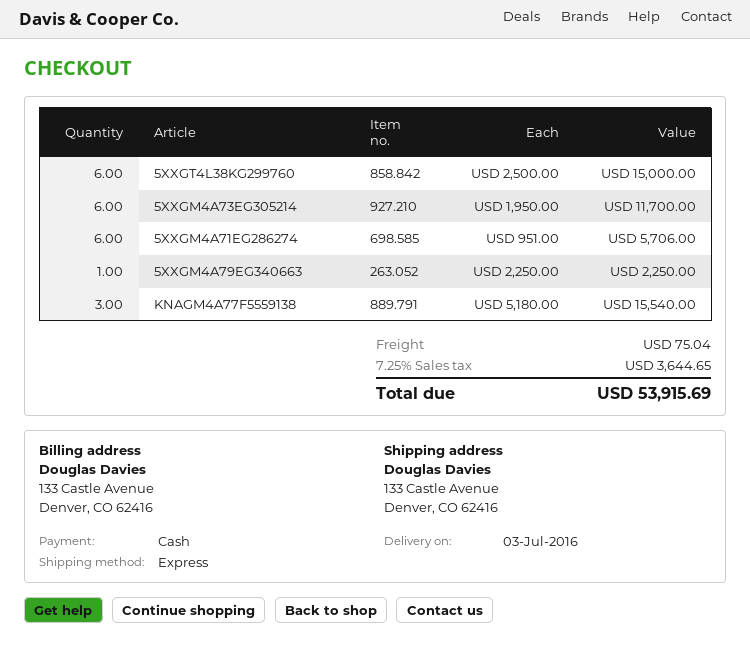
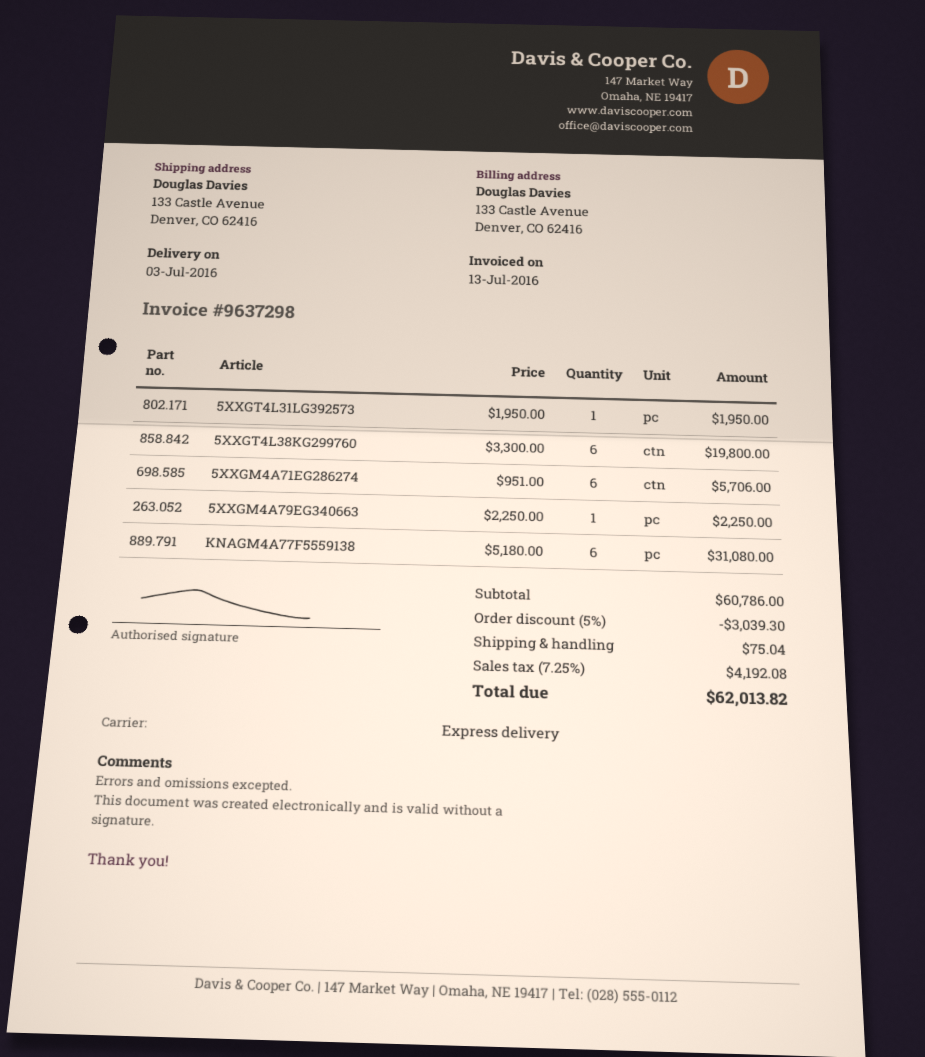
5XXGT4L38KG299760: 6 x 2500.00 = 15000.00 -> 6 x 3300.00 = 19800.00
5XXGM4A73EG305214: 6 x 1950.00 = 11700.00 -> none
KNAGM4A77F5559138: 3 x 5180.00 = 15540.00 -> 6 x 5180.00 = 31080.00
5XXGT4L31LG392573: none -> 1 x 1950.00 = 1950.00
discount: none -> 5% = 3039.30
tax: 7.25% = 3644.65 -> 7.25% = 4192.08
total: 53915.69 -> 62013.82

